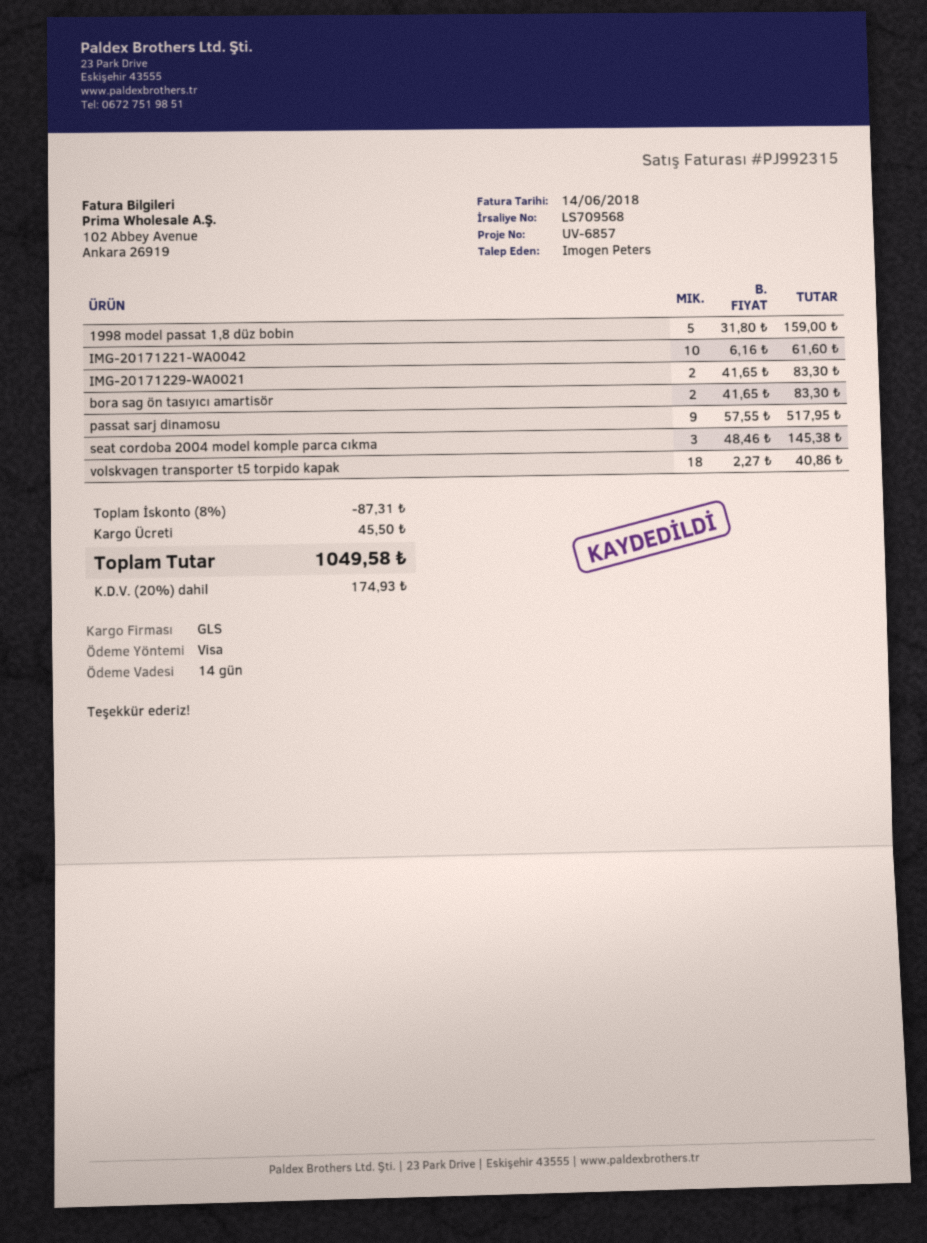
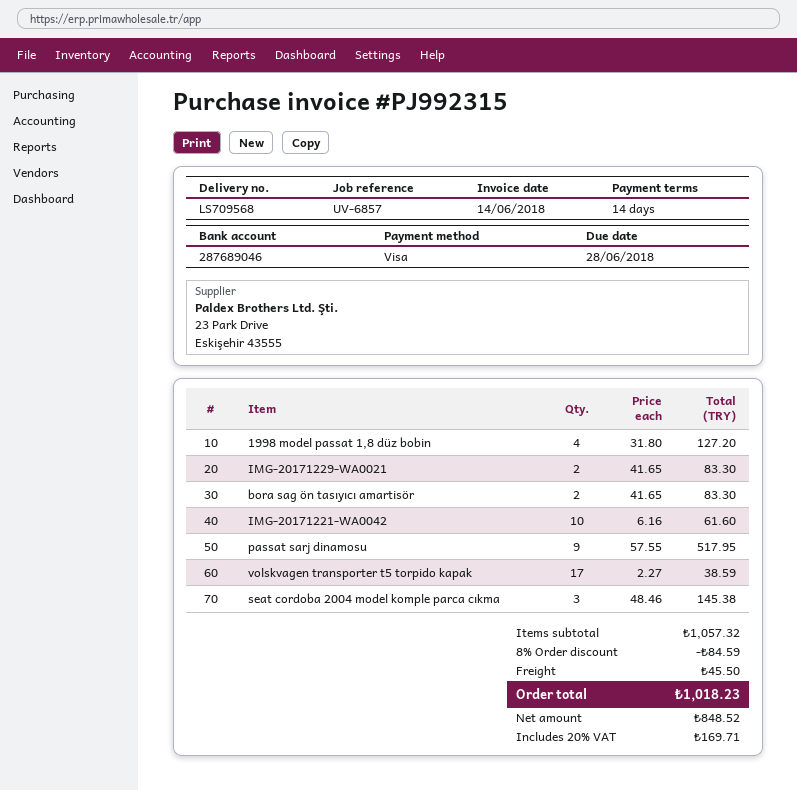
1998 model passat 1,8 düz bobin: 5 x 31.80 = 159.00 -> 4 x 31.80 = 127.20
volskvagen transporter t5 torpido kapak: 18 x 2.27 = 40.86 -> 17 x 2.27 = 38.59
discount: 8% = 87.31 -> 8% = 84.59
tax: 20% = 174.93 -> 20% = 169.71
total: 1049.58 -> 1018.23

